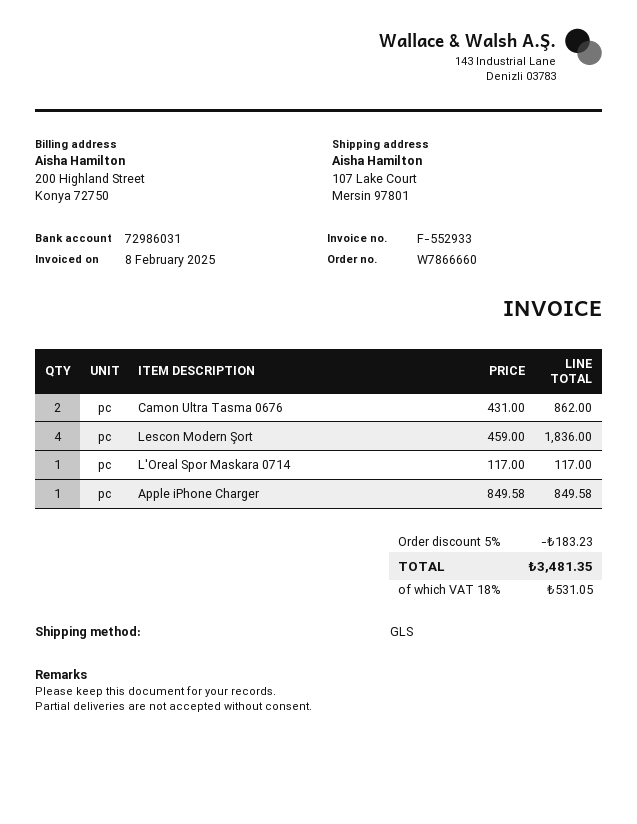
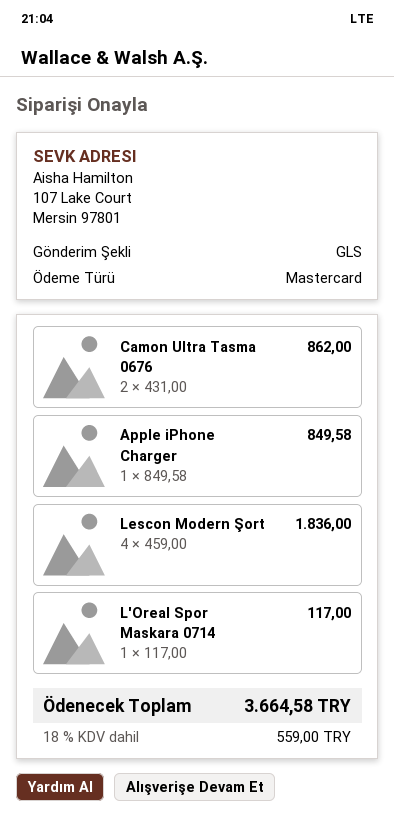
discount: 5% = 183.23 -> none
tax: 18% = 531.05 -> 18% = 559.00
total: 3481.35 -> 3664.58

